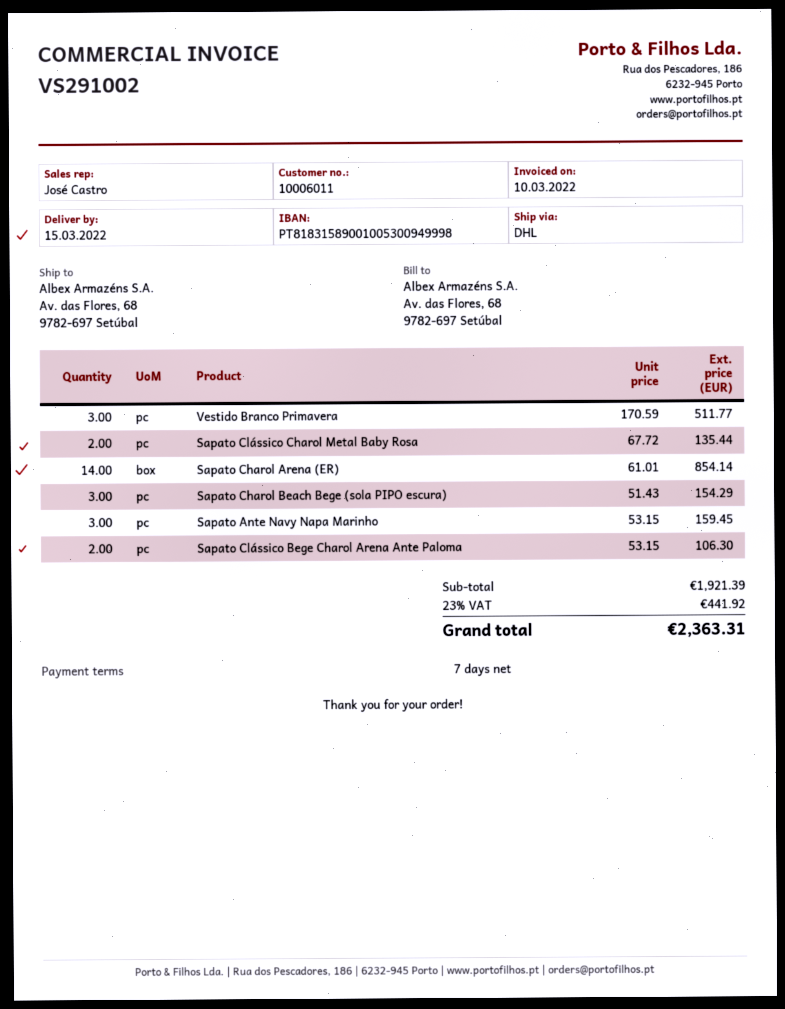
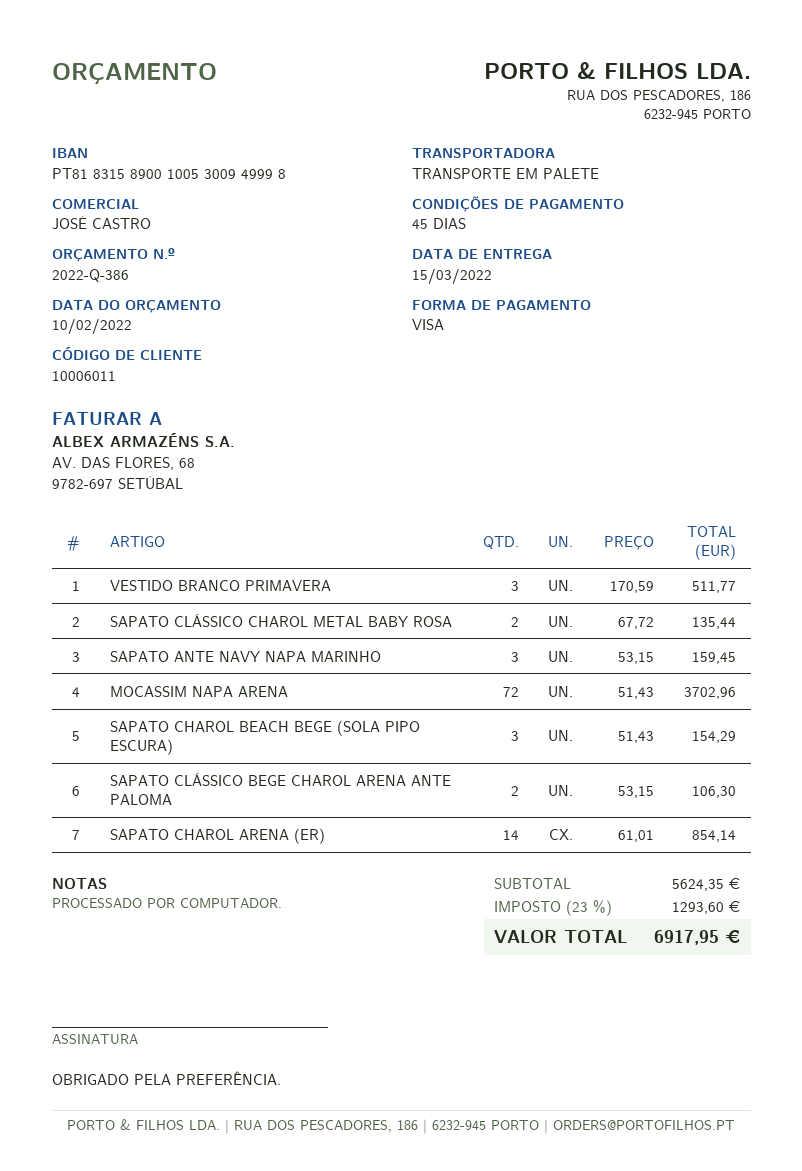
payment terms: 7 days -> 45 days
shipping method: DHL -> pallet freight
MOCASSIM NAPA ARENA: none -> 72 x 51.43 = 3702.96
subtotal: 1921.39 -> 5624.35
tax: 23% = 441.92 -> 23% = 1293.60
total: 2363.31 -> 6917.95

